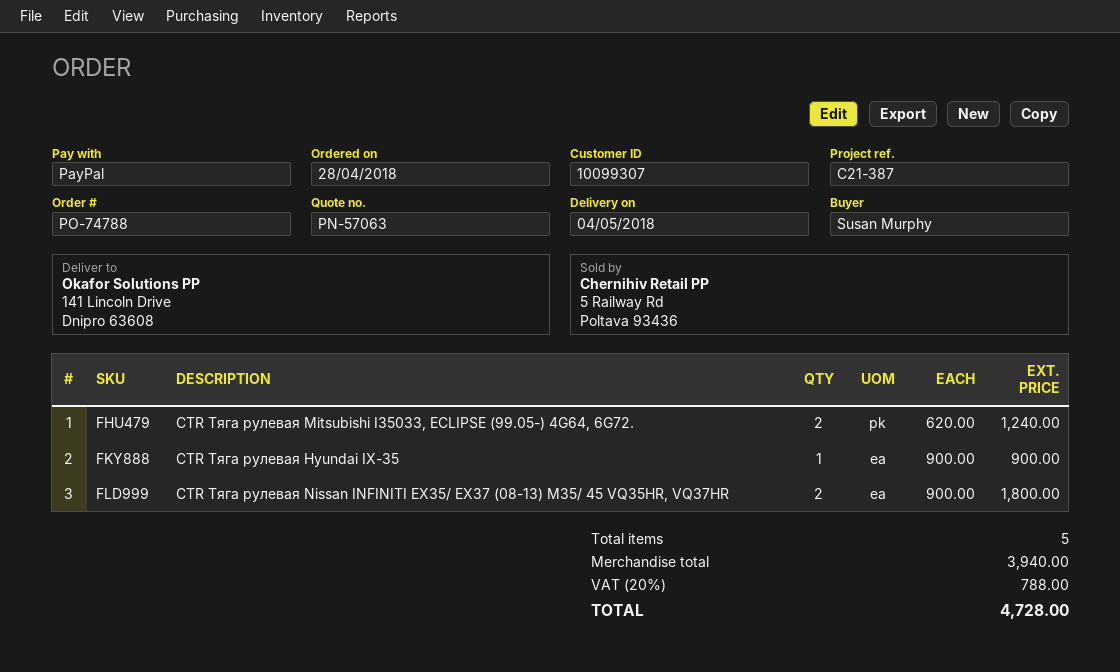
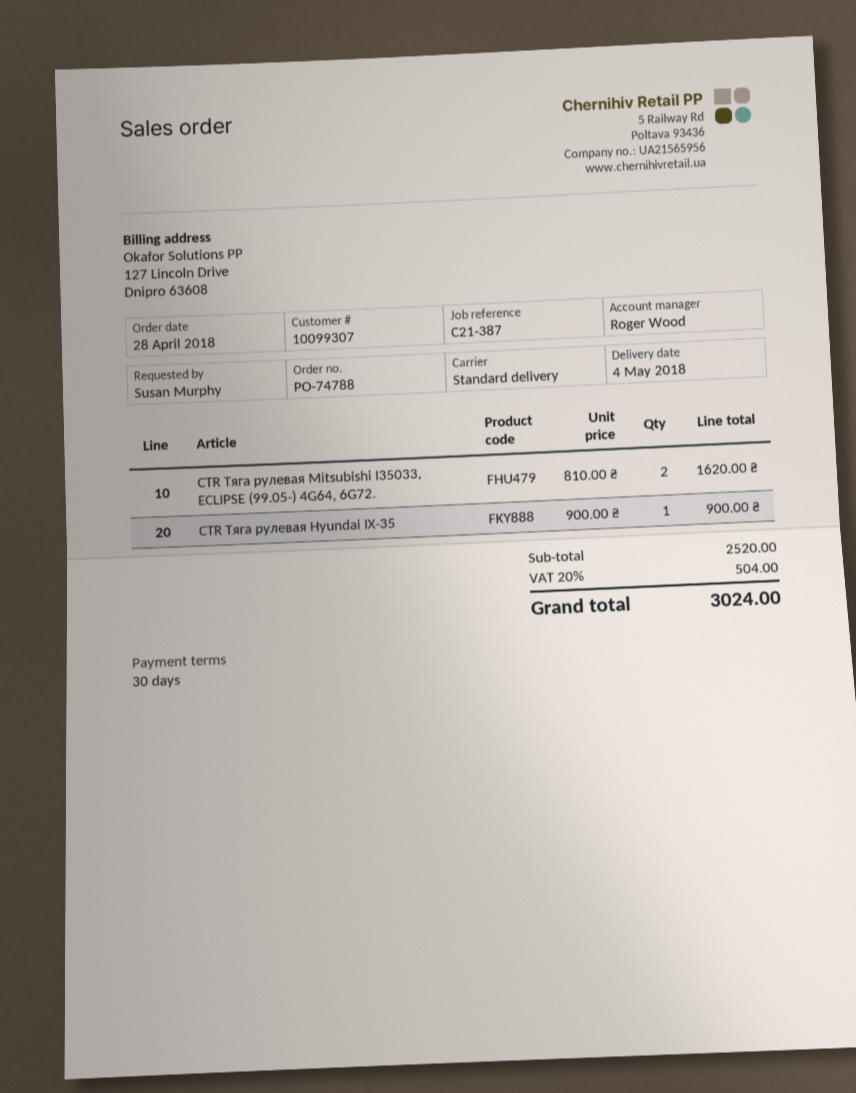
CTR Тяга рулевая Mitsubishi I35033, ECLIPSE (99.05-) 4G64, 6G72.: 2 x 620.00 = 1240.00 -> 2 x 810.00 = 1620.00
CTR Тяга рулевая Nissan INFINITI EX35/ EX37 (08-13) M35/ 45 VQ35HR, VQ37HR: 2 x 900.00 = 1800.00 -> none
subtotal: 3940.00 -> 2520.00
tax: 20% = 788.00 -> 20% = 504.00
total: 4728.00 -> 3024.00

